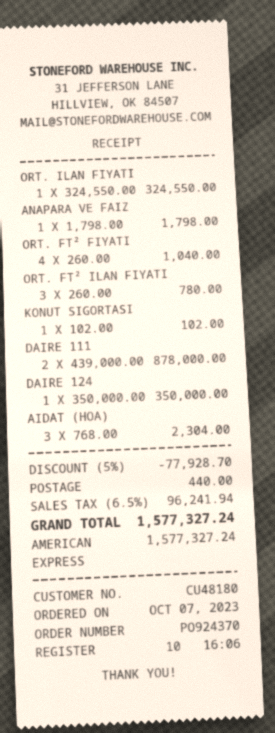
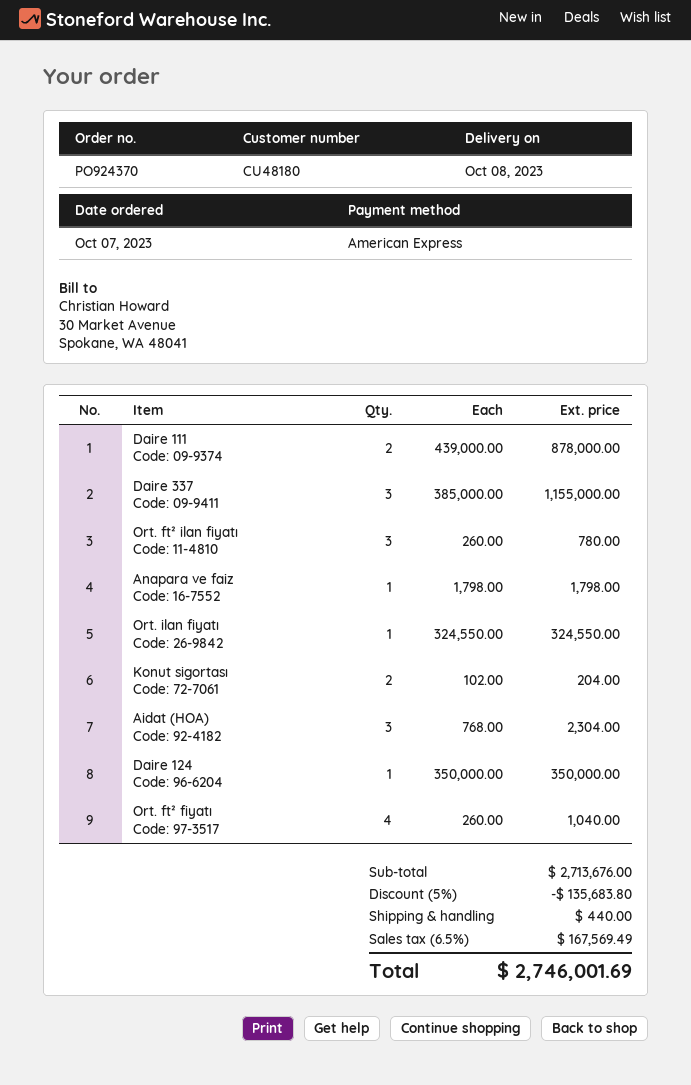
KONUT SIGORTASI: 1 x 102.00 = 102.00 -> 2 x 102.00 = 204.00
Daire 337: none -> 3 x 385000.00 = 1155000.00
discount: 5% = 77928.70 -> 5% = 135683.80
tax: 6.5% = 96241.94 -> 6.5% = 167569.49
total: 1577327.24 -> 2746001.69

